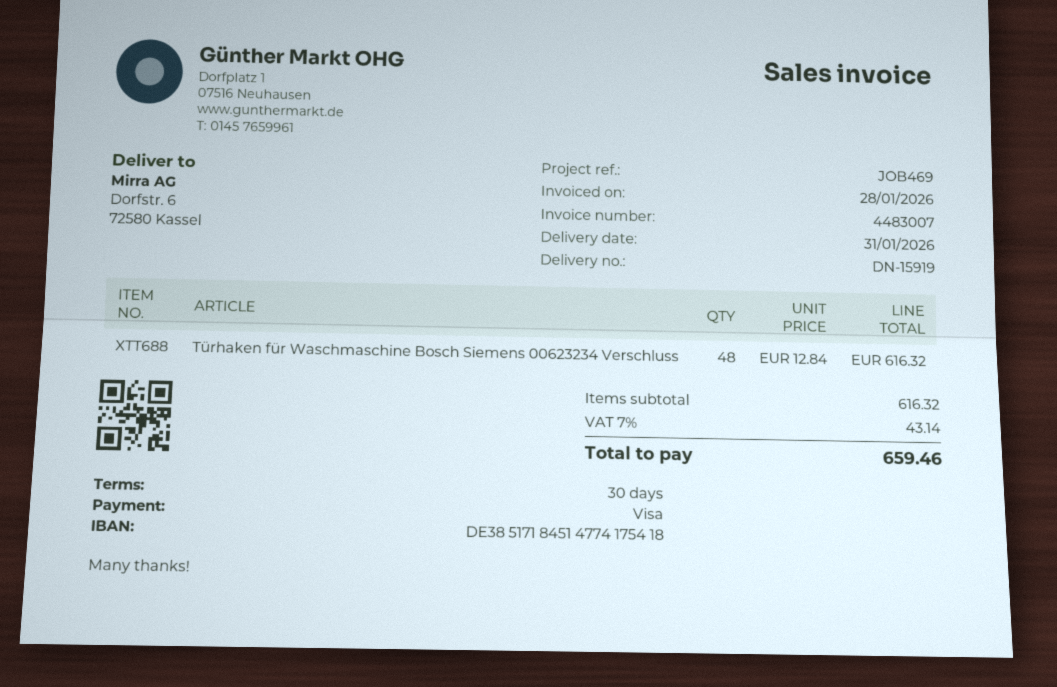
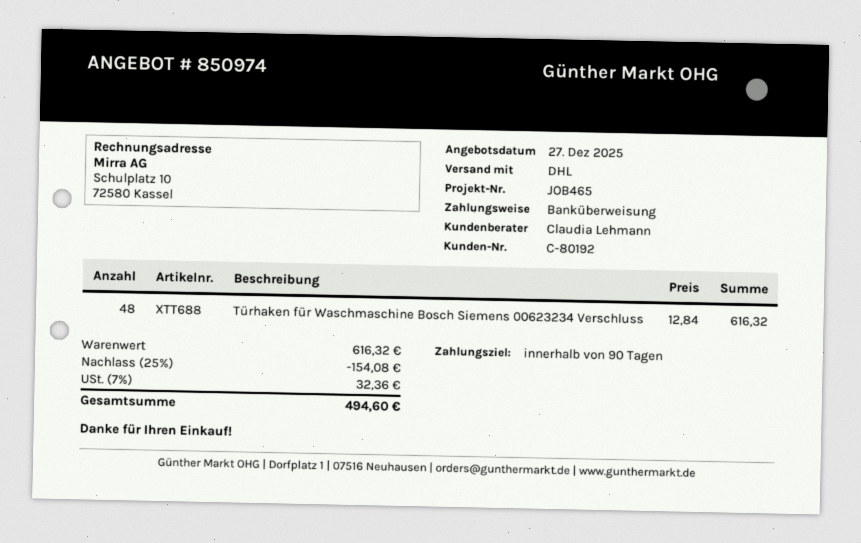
payment terms: 30 days -> 90 days
reference: JOB469 -> JOB465
payment method: Visa -> bank transfer
discount: none -> 25% = 154.08
tax: 7% = 43.14 -> 7% = 32.36
total: 659.46 -> 494.60

